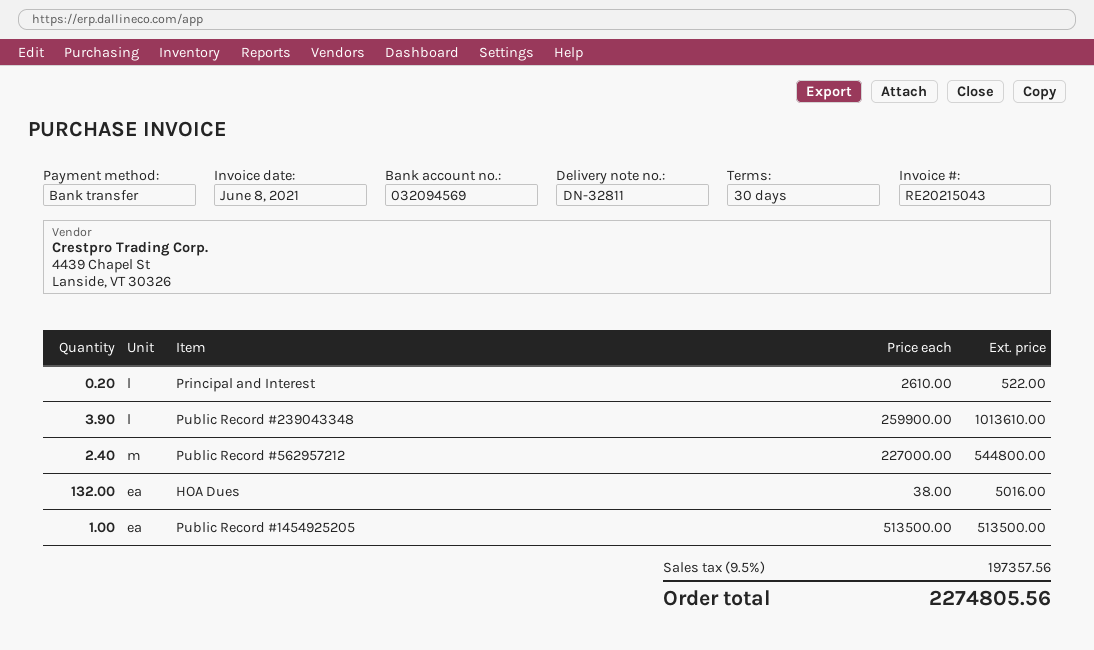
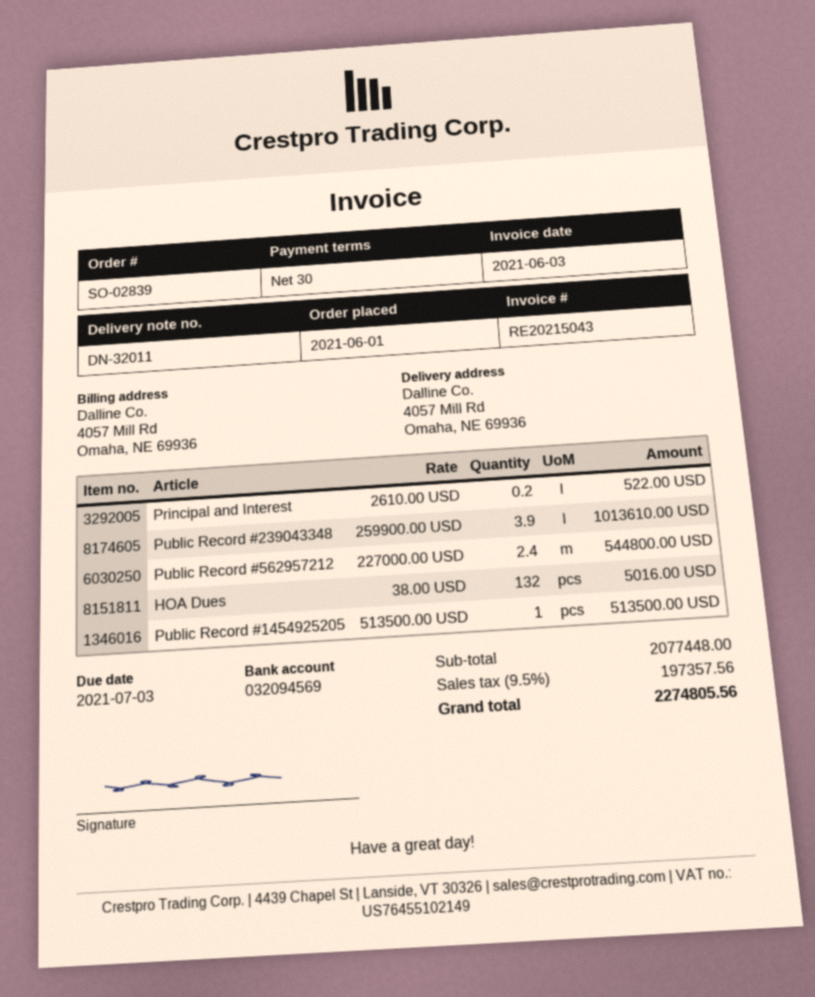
delivery note number: DN-32811 -> DN-32011
invoice date: 2021-06-08 -> 2021-06-03

